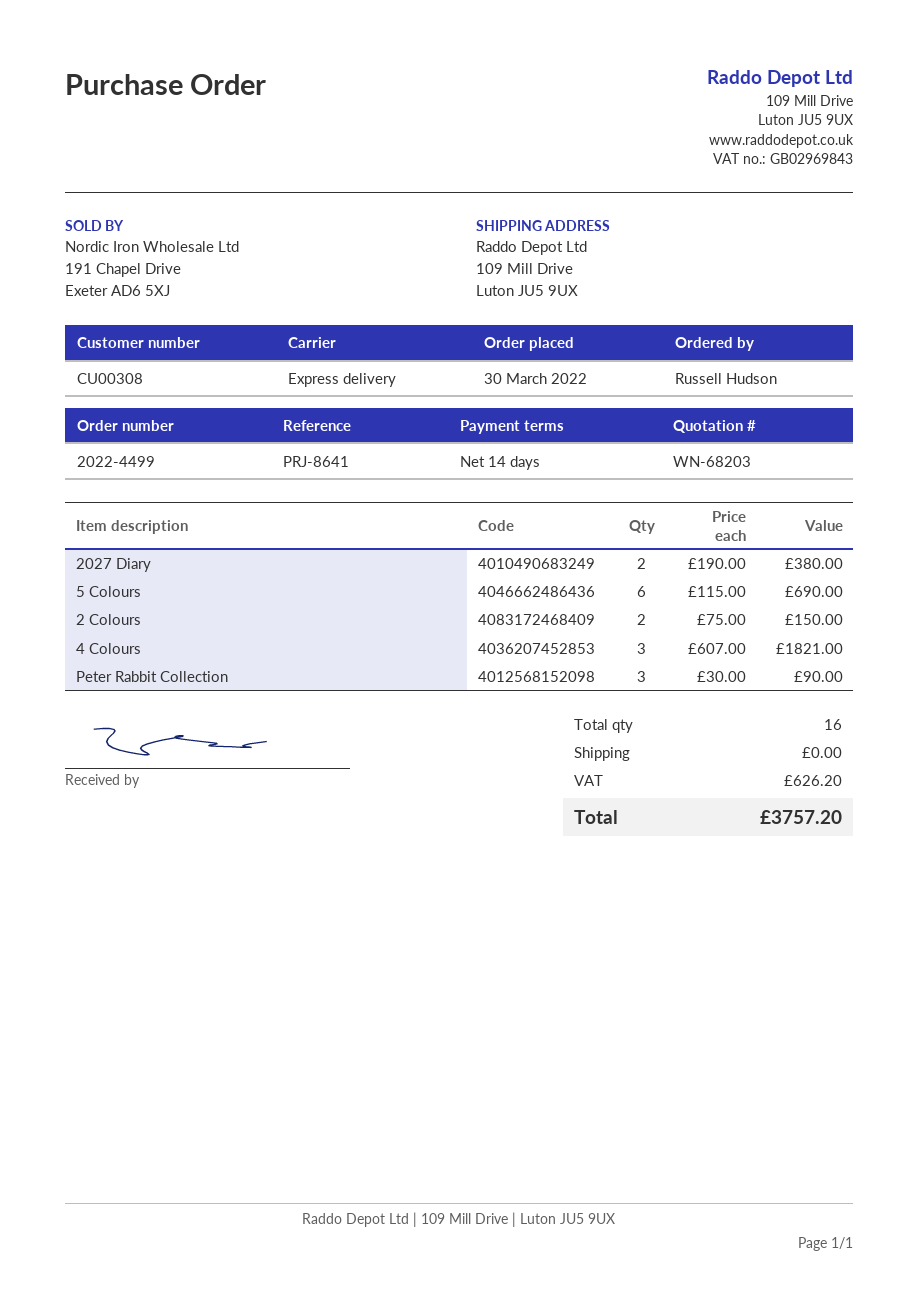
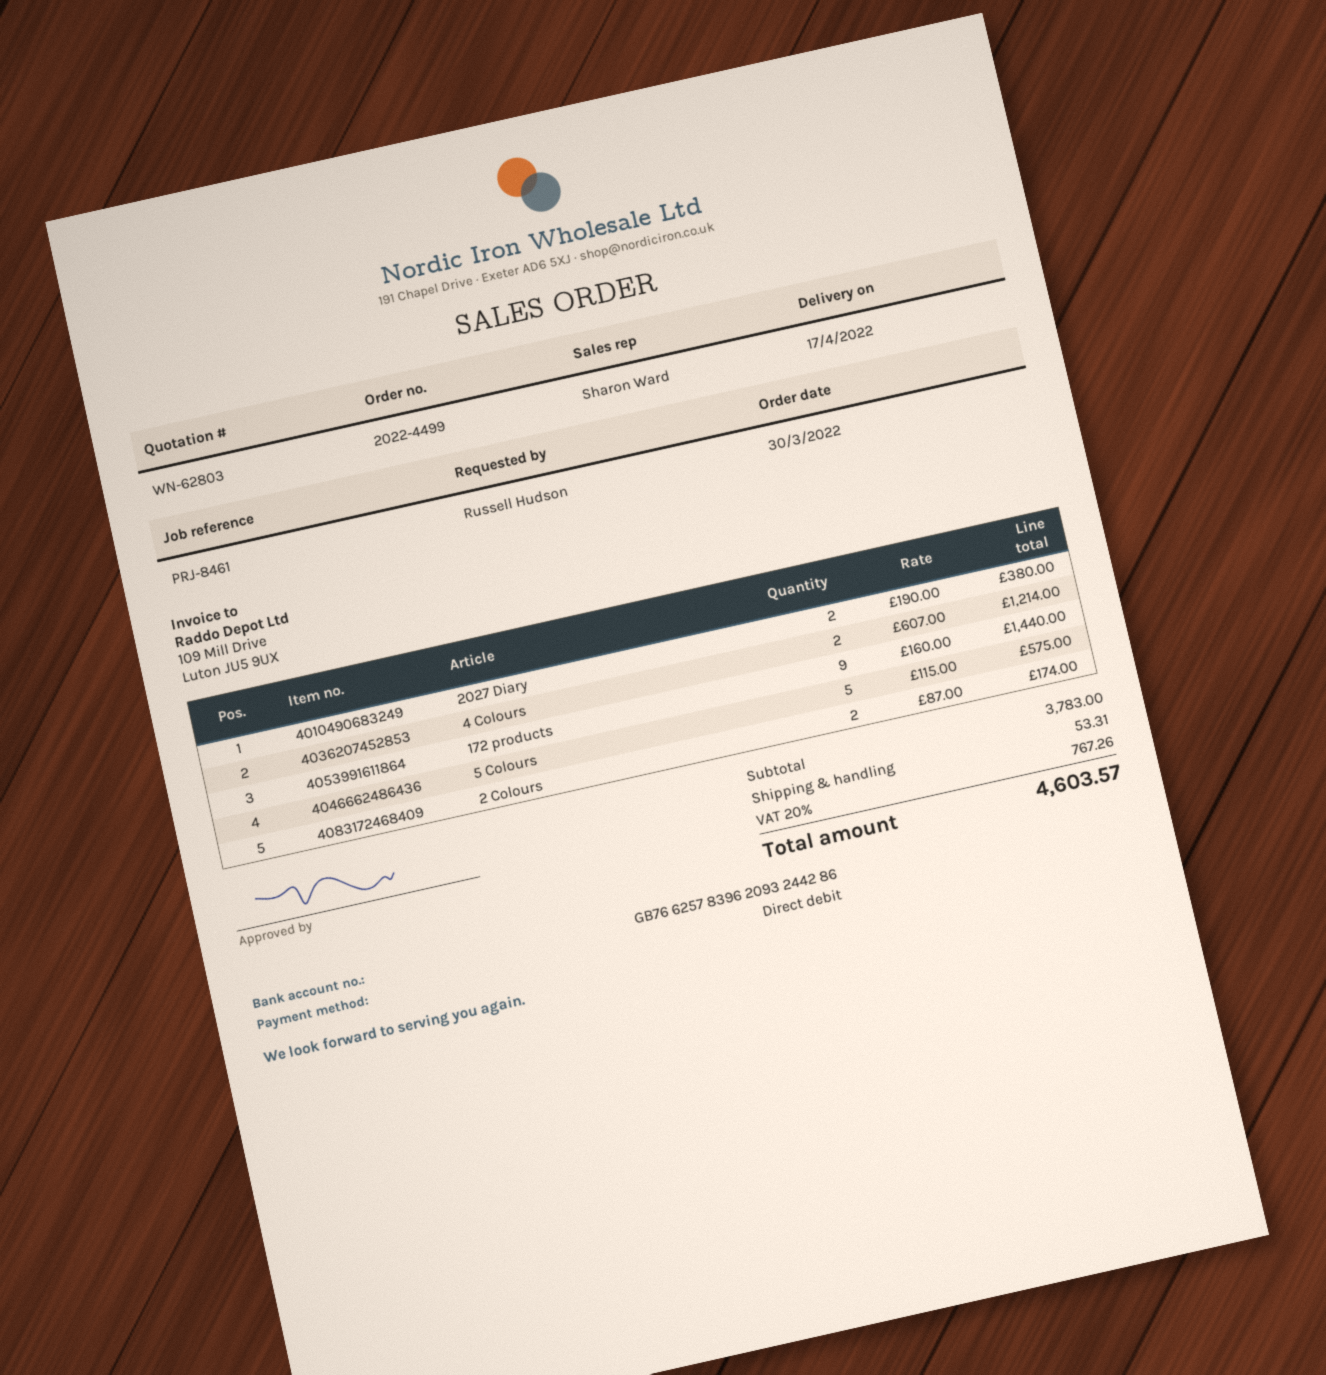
quote number: WN-68203 -> WN-62803
reference: PRJ-8641 -> PRJ-8461
5 Colours: 6 x 115.00 = 690.00 -> 5 x 115.00 = 575.00
2 Colours: 2 x 75.00 = 150.00 -> 2 x 87.00 = 174.00
4 Colours: 3 x 607.00 = 1821.00 -> 2 x 607.00 = 1214.00
Peter Rabbit Collection: 3 x 30.00 = 90.00 -> none
172 products: none -> 9 x 160.00 = 1440.00
shipping: 0.00 -> 53.31
tax: 626.20 -> 767.26
total: 3757.20 -> 4603.57

